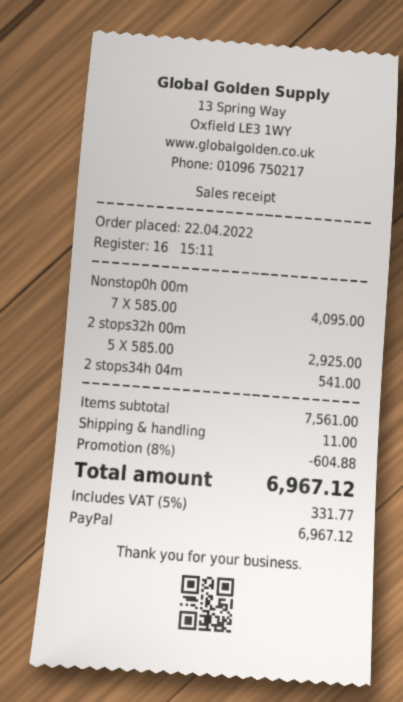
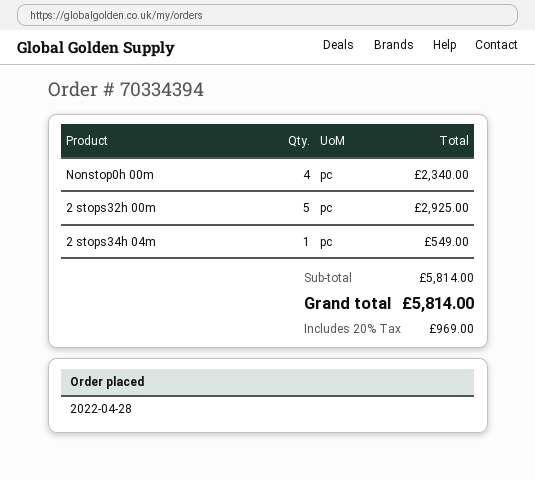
order date: 2022-04-22 -> 2022-04-28
Nonstop0h 00m: 7 for 4095.00 -> 4 for 2340.00
2 stops34h 04m: 1 for 541.00 -> 1 for 549.00
subtotal: 7561.00 -> 5814.00
discount: 8% = 604.88 -> none
shipping: 11.00 -> none
tax: 5% = 331.77 -> 20% = 969.00
total: 6967.12 -> 5814.00

